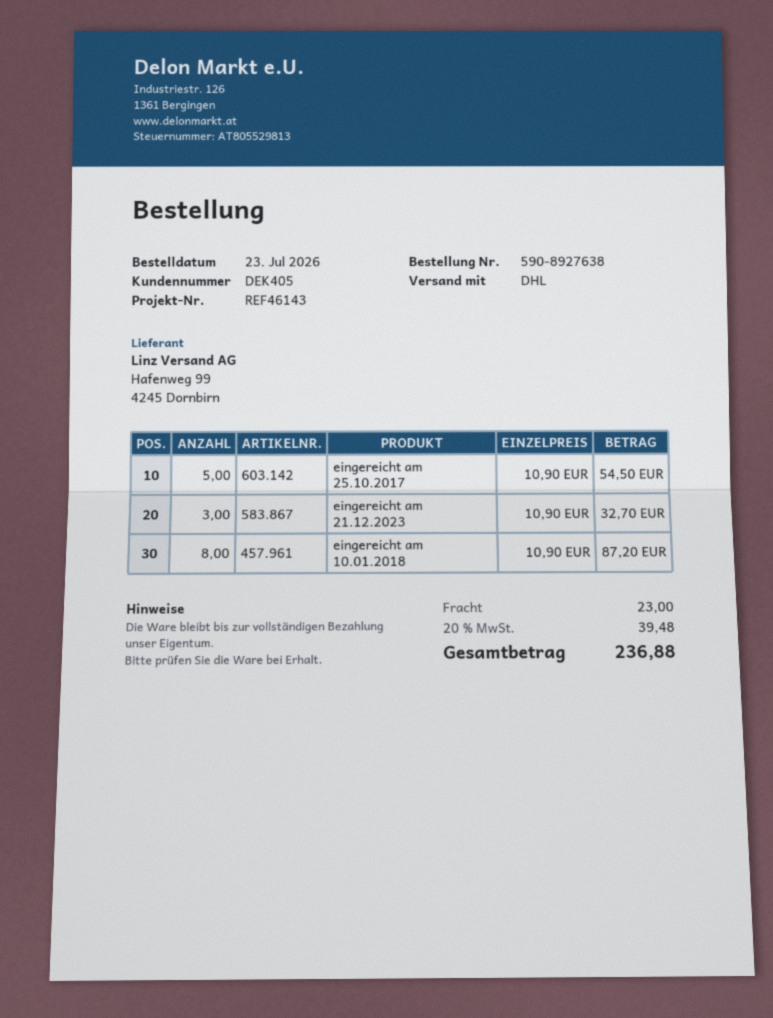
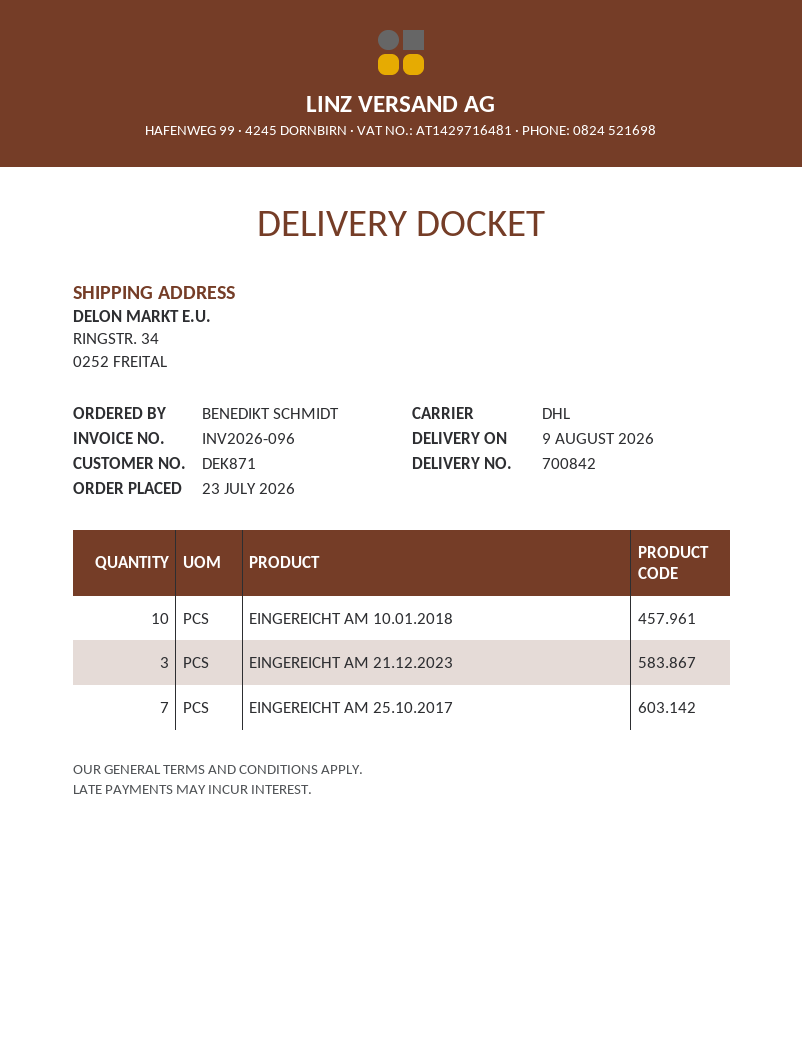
customer number: DEK405 -> DEK871
eingereicht am 25.10.2017: 5 -> 7
eingereicht am 10.01.2018: 8 -> 10

